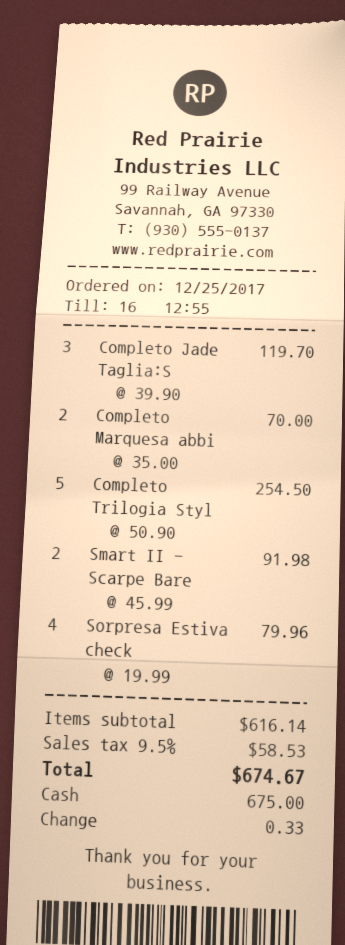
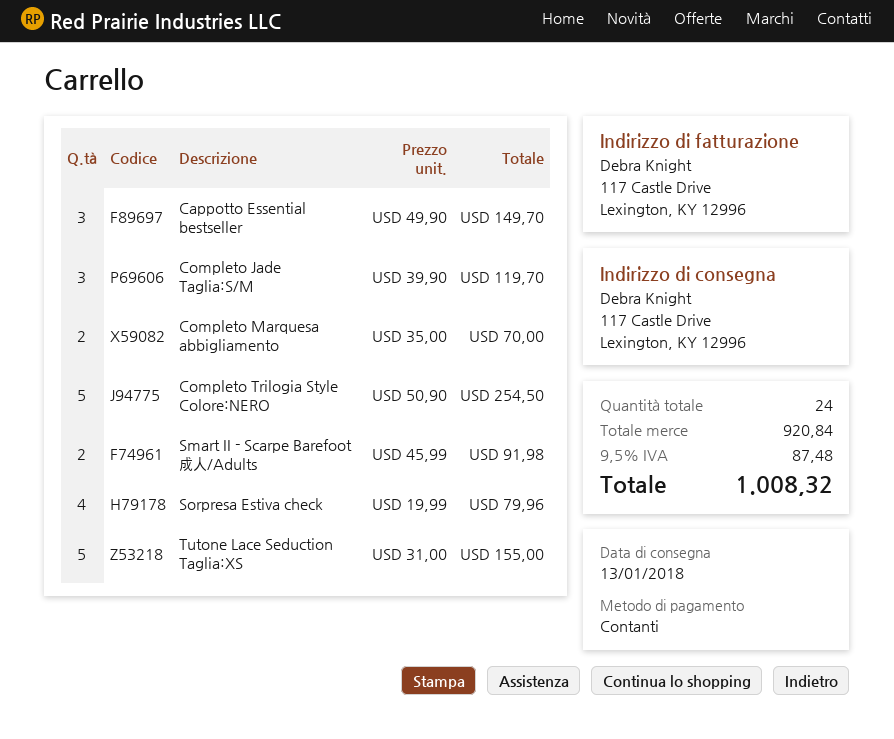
Cappotto Essential bestseller: none -> 3 x 49.90 = 149.70
Tutone Lace Seduction Taglia:XS: none -> 5 x 31.00 = 155.00
subtotal: 616.14 -> 920.84
tax: 9.5% = 58.53 -> 9.5% = 87.48
total: 674.67 -> 1008.32

